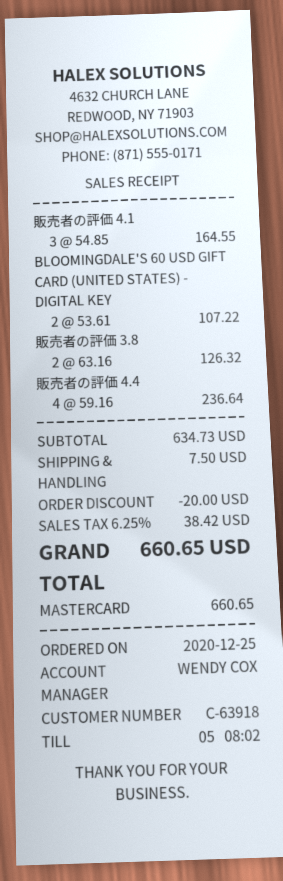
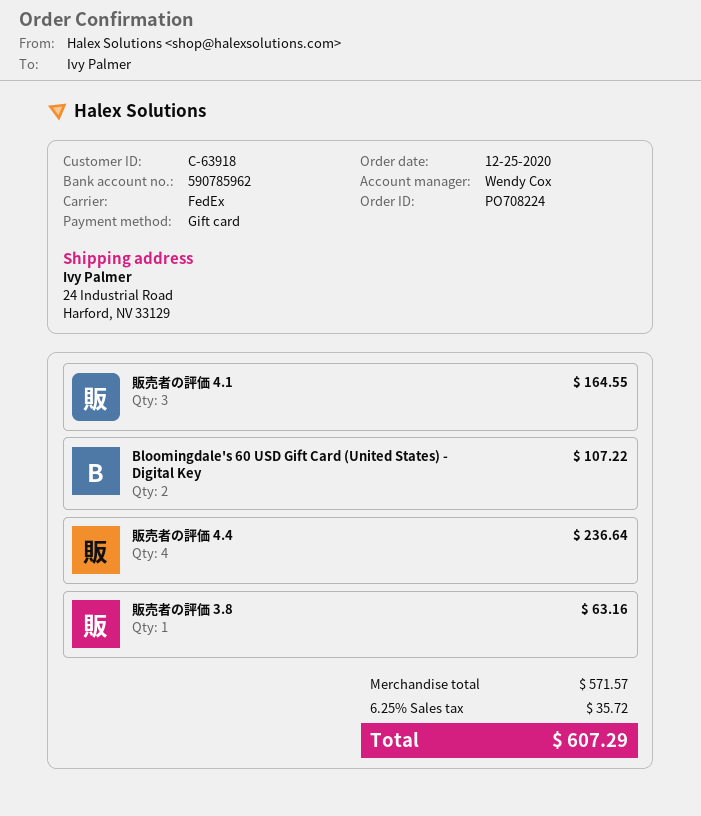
payment method: Mastercard -> gift card
販売者の評価 3.8: 2 for 126.32 -> 1 for 63.16
subtotal: 634.73 -> 571.57
discount: 20.00 -> none
shipping: 7.50 -> none
tax: 6.25% = 38.42 -> 6.25% = 35.72
total: 660.65 -> 607.29

